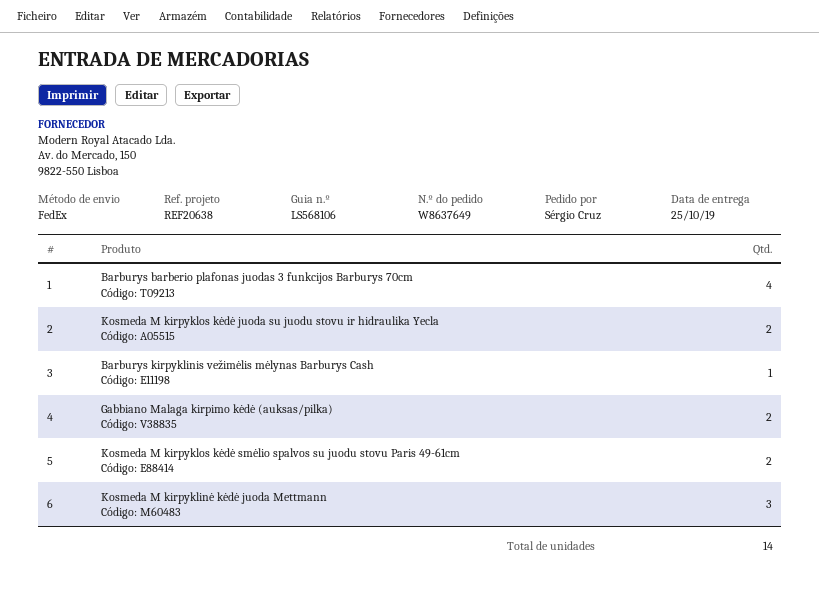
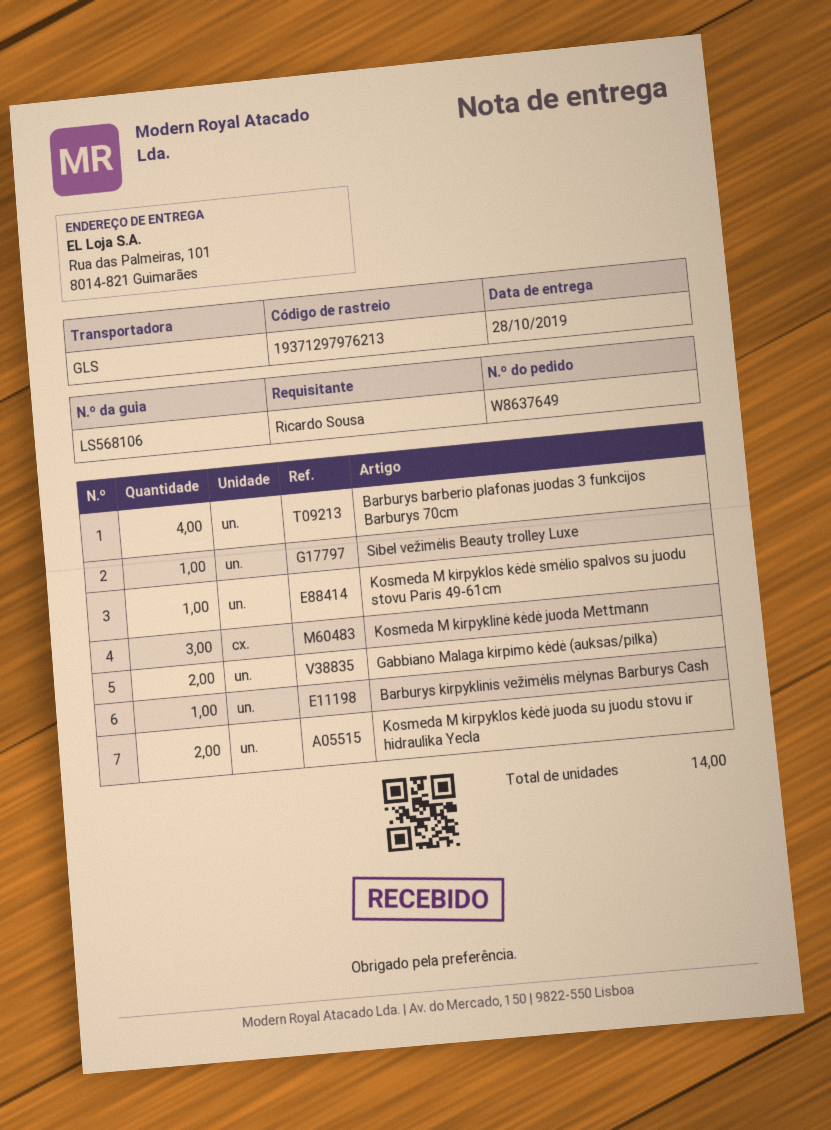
delivery date: 2019-10-25 -> 2019-10-28
ordered by: Sérgio Cruz -> Ricardo Sousa
shipping method: FedEx -> GLS
Kosmeda M kirpyklos kėdė smėlio spalvos su juodu stovu Paris 49-61cm: 2 -> 1
Sibel vežimėlis Beauty trolley Luxe: none -> 1

